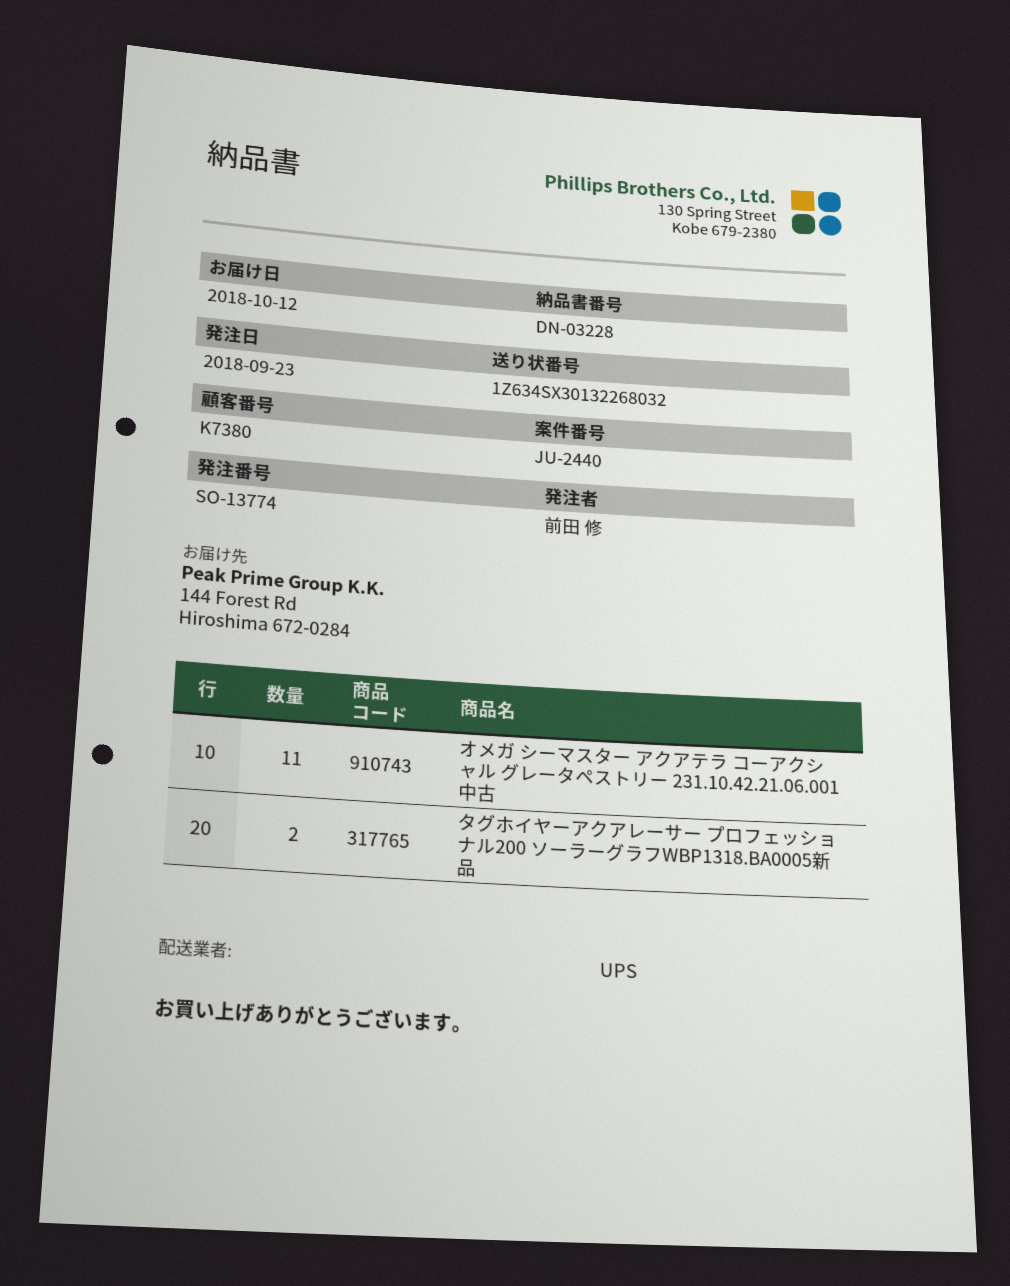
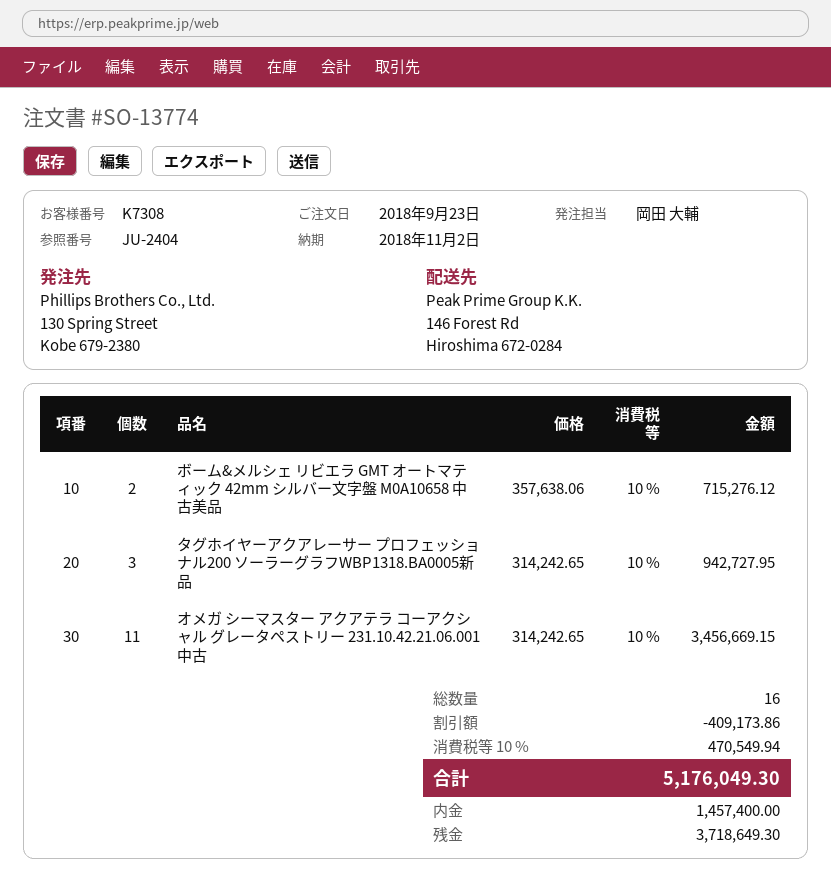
delivery date: 2018-10-12 -> 2018-11-02
customer number: K7380 -> K7308
reference: JU-2440 -> JU-2404
ordered by: 前田 修 -> 岡田 大輔
ship to: 144 Forest Rd, Hiroshima 672-0284 -> 146 Forest Rd, Hiroshima 672-0284
タグホイヤーアクアレーサー プロフェッショナル200 ソーラーグラフWBP1318.BA0005新品: 2 -> 3
ボーム&メルシェ リビエラ GMT オートマティック 42mm シルバー文字盤 M0A10658 中古美品: none -> 2

